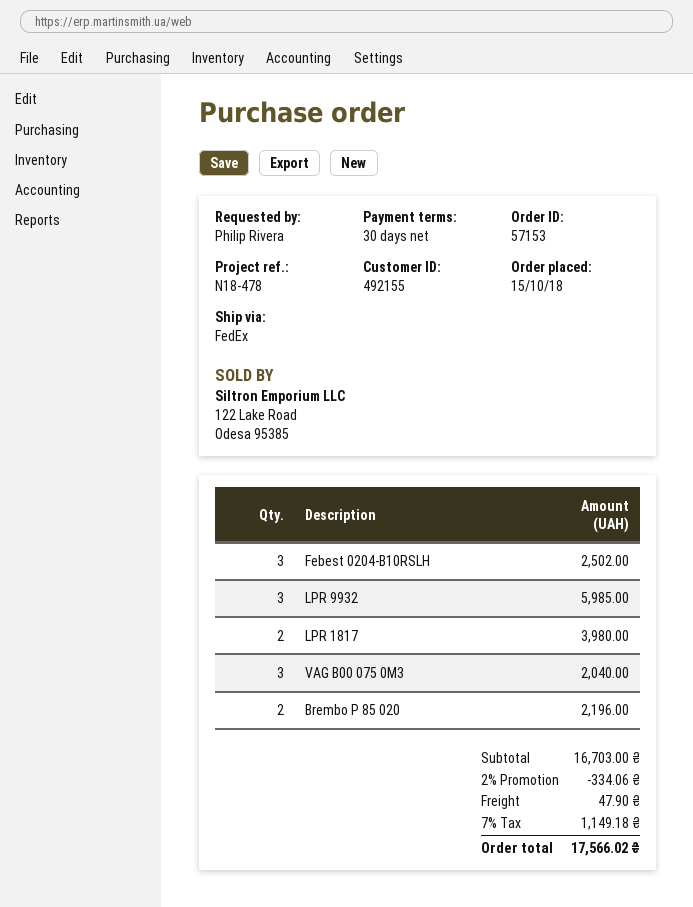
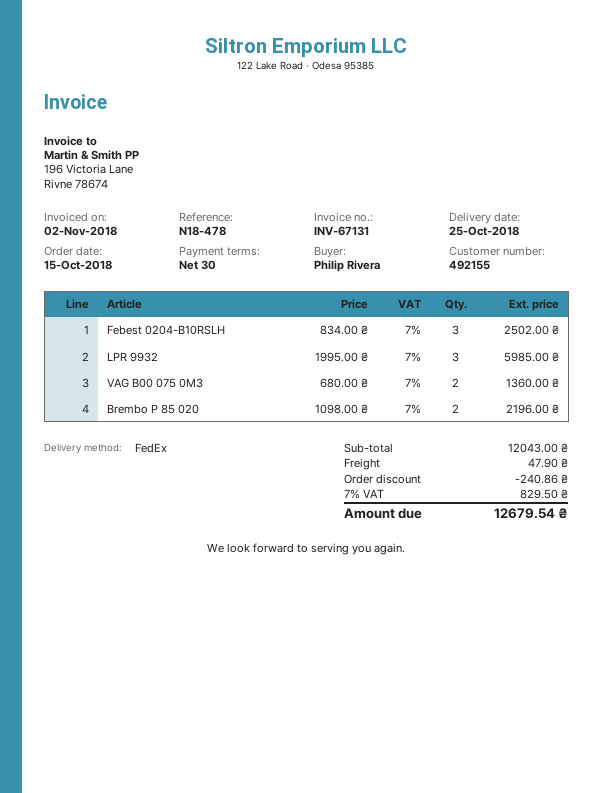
LPR 1817: 2 for 3980.00 -> none
VAG B00 075 0M3: 3 for 2040.00 -> 2 for 1360.00
subtotal: 16703.00 -> 12043.00
discount: 334.06 -> 240.86
tax: 7% = 1149.18 -> 7% = 829.50
total: 17566.02 -> 12679.54

